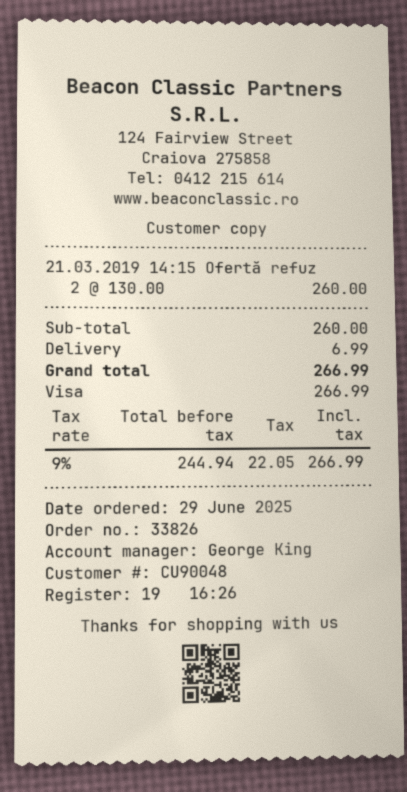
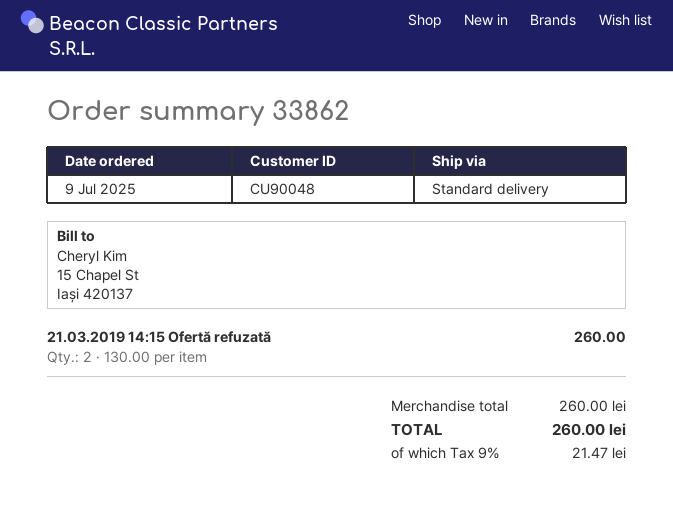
order number: 33826 -> 33862
order date: 2025-06-29 -> 2025-07-09
shipping: 6.99 -> none
tax: 9% = 22.05 -> 9% = 21.47
total: 266.99 -> 260.00

